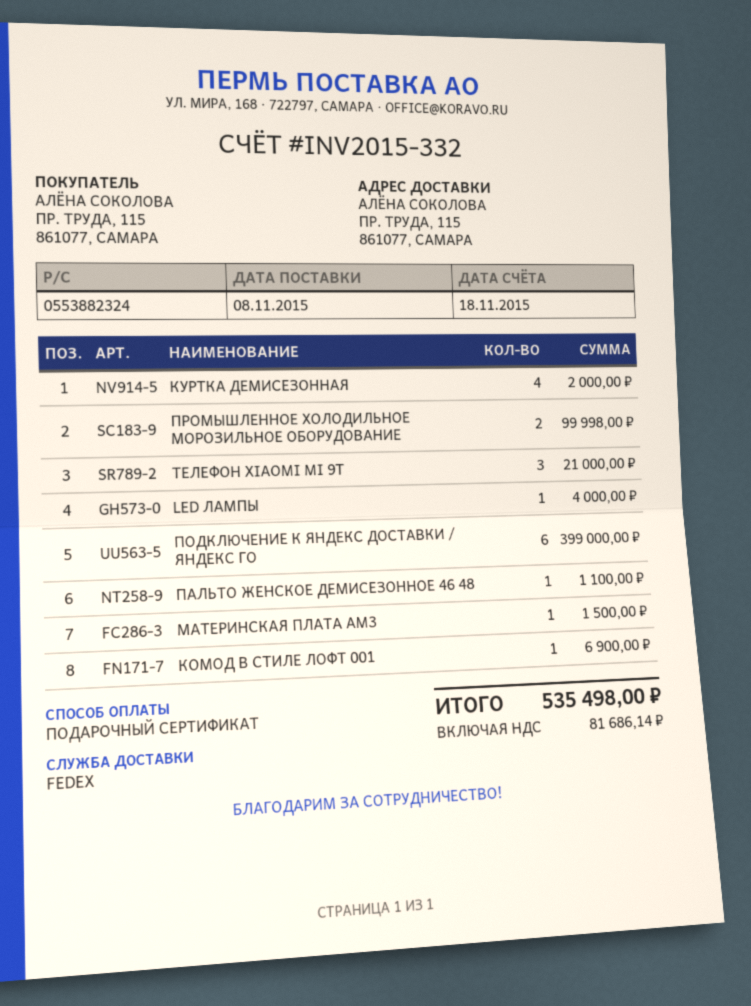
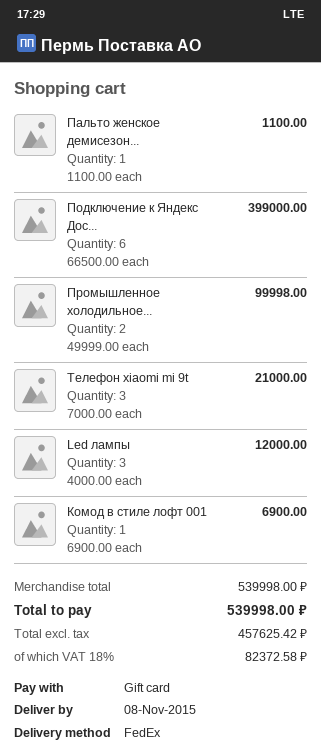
КУРТКА ДЕМИСЕЗОННАЯ: 4 for 2000.00 -> none
LED ЛАМПЫ: 1 for 4000.00 -> 3 for 12000.00
МАТЕРИНСКАЯ ПЛАТА AM3: 1 for 1500.00 -> none
tax: 81686.14 -> 82372.58
total: 535498.00 -> 539998.00

